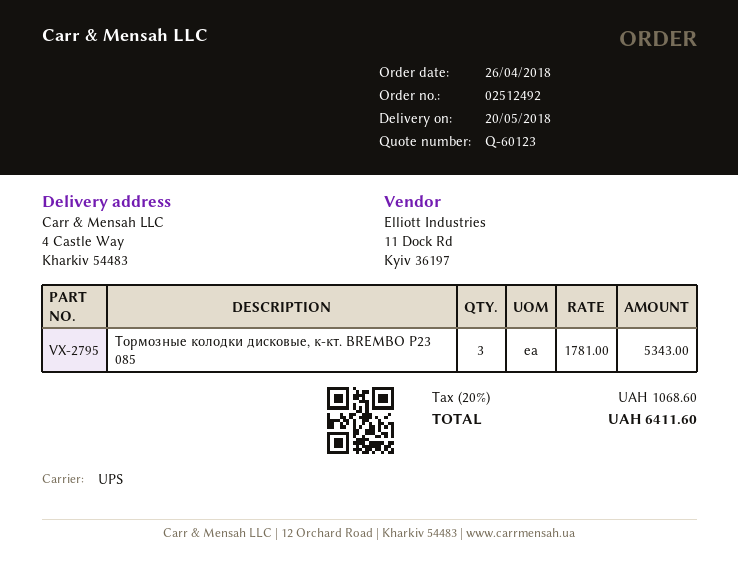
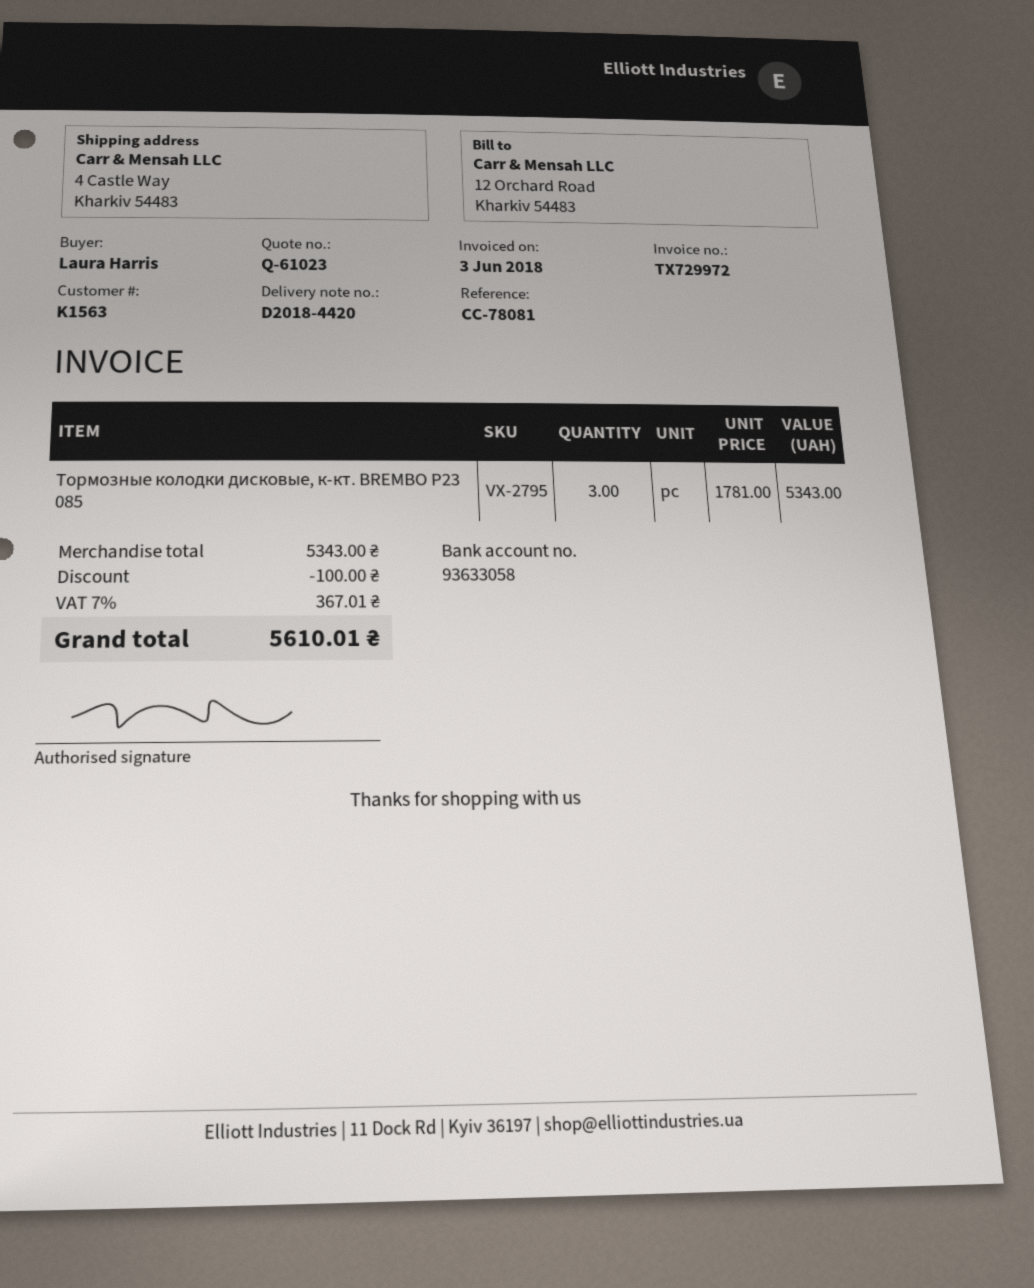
quote number: Q-60123 -> Q-61023
discount: none -> 100.00
tax: 20% = 1068.60 -> 7% = 367.01
total: 6411.60 -> 5610.01

